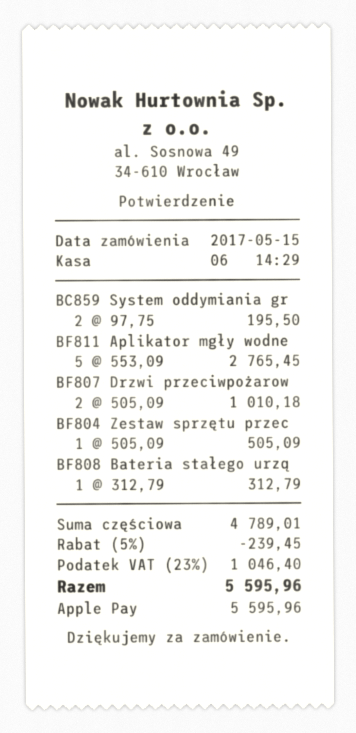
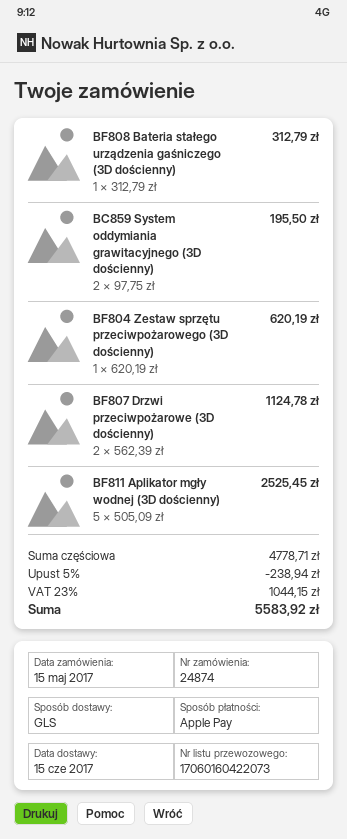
BF811 Aplikator mgły wodne: 5 x 553.09 = 2765.45 -> 5 x 505.09 = 2525.45
BF807 Drzwi przeciwpożarow: 2 x 505.09 = 1010.18 -> 2 x 562.39 = 1124.78
BF804 Zestaw sprzętu przec: 1 x 505.09 = 505.09 -> 1 x 620.19 = 620.19
subtotal: 4789.01 -> 4778.71
discount: 5% = 239.45 -> 5% = 238.94
tax: 23% = 1046.40 -> 23% = 1044.15
total: 5595.96 -> 5583.92

